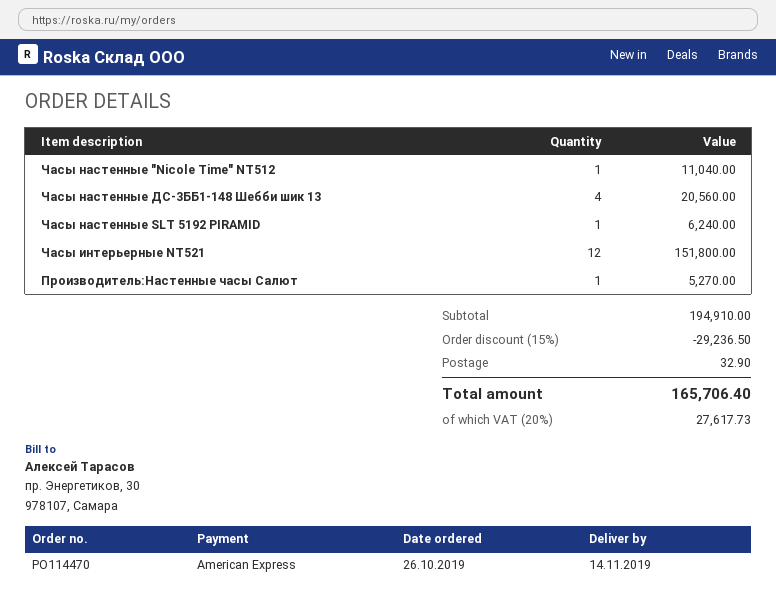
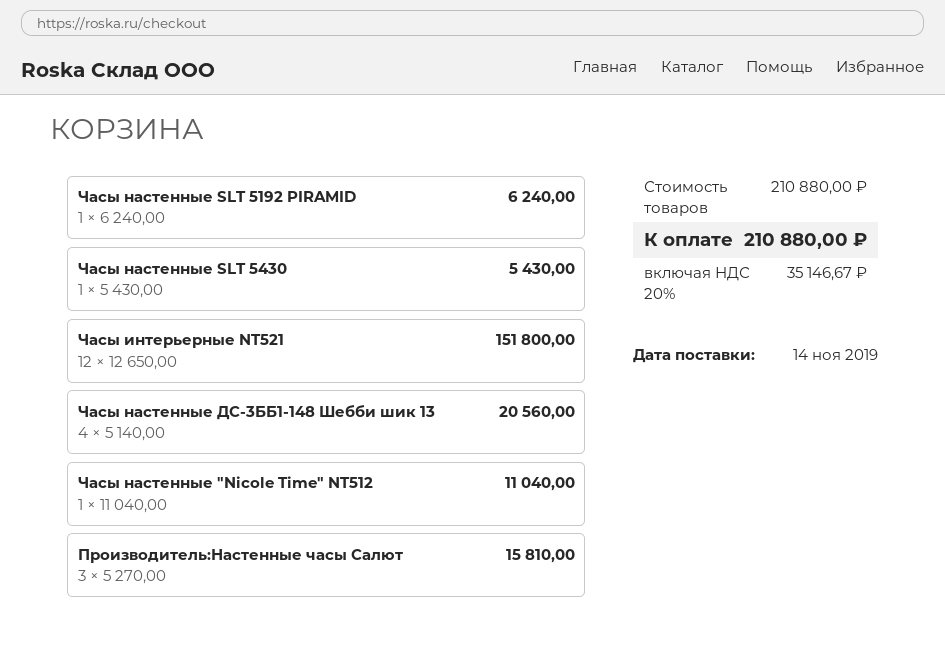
Производитель:Настенные часы Салют: 1 for 5270.00 -> 3 for 15810.00
Часы настенные SLT 5430: none -> 1 for 5430.00
subtotal: 194910.00 -> 210880.00
discount: 15% = 29236.50 -> none
shipping: 32.90 -> none
tax: 20% = 27617.73 -> 20% = 35146.67
total: 165706.40 -> 210880.00

